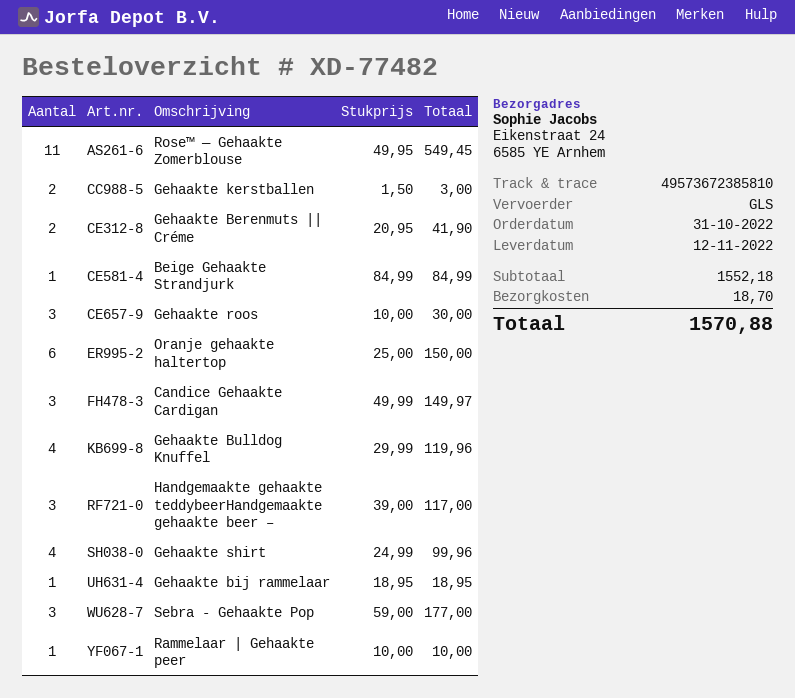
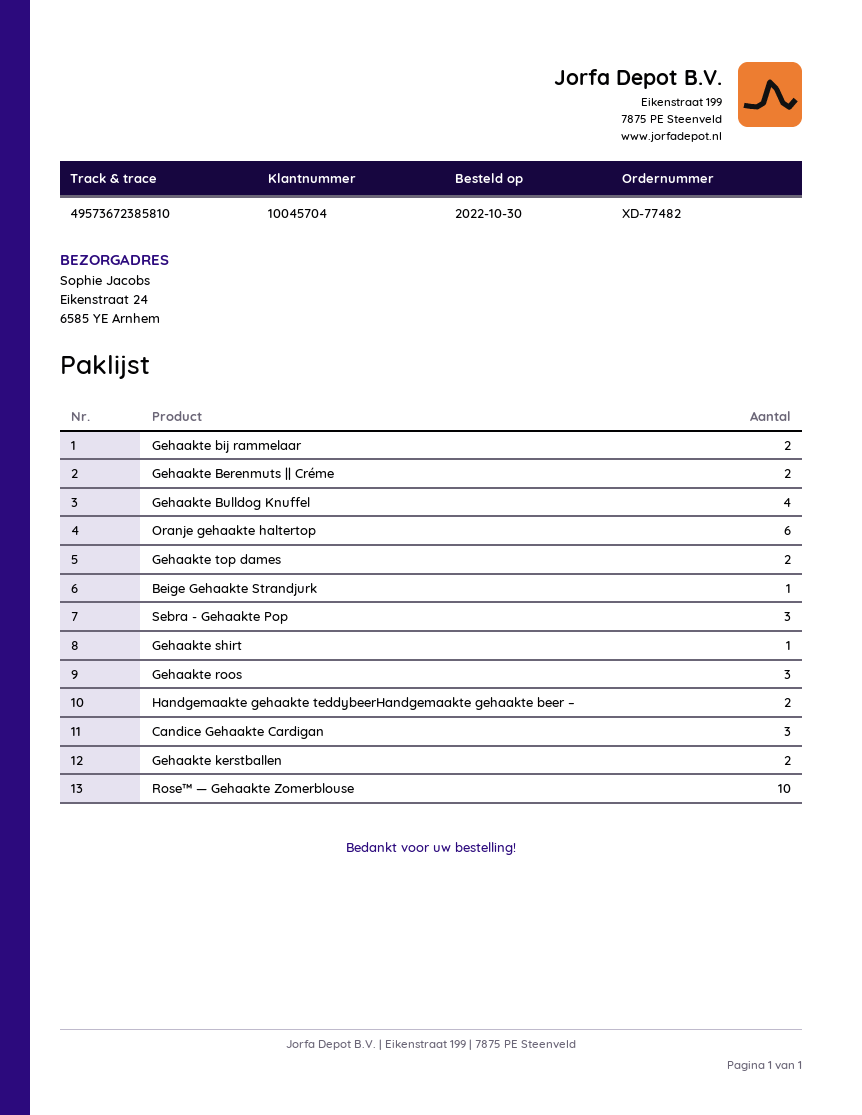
order date: 2022-10-31 -> 2022-10-30
Rose™ — Gehaakte Zomerblouse: 11 -> 10
Handgemaakte gehaakte teddybeerHandgemaakte gehaakte beer –: 3 -> 2
Gehaakte shirt: 4 -> 1
Gehaakte bij rammelaar: 1 -> 2
Rammelaar | Gehaakte peer: 1 -> none
Gehaakte top dames: none -> 2

